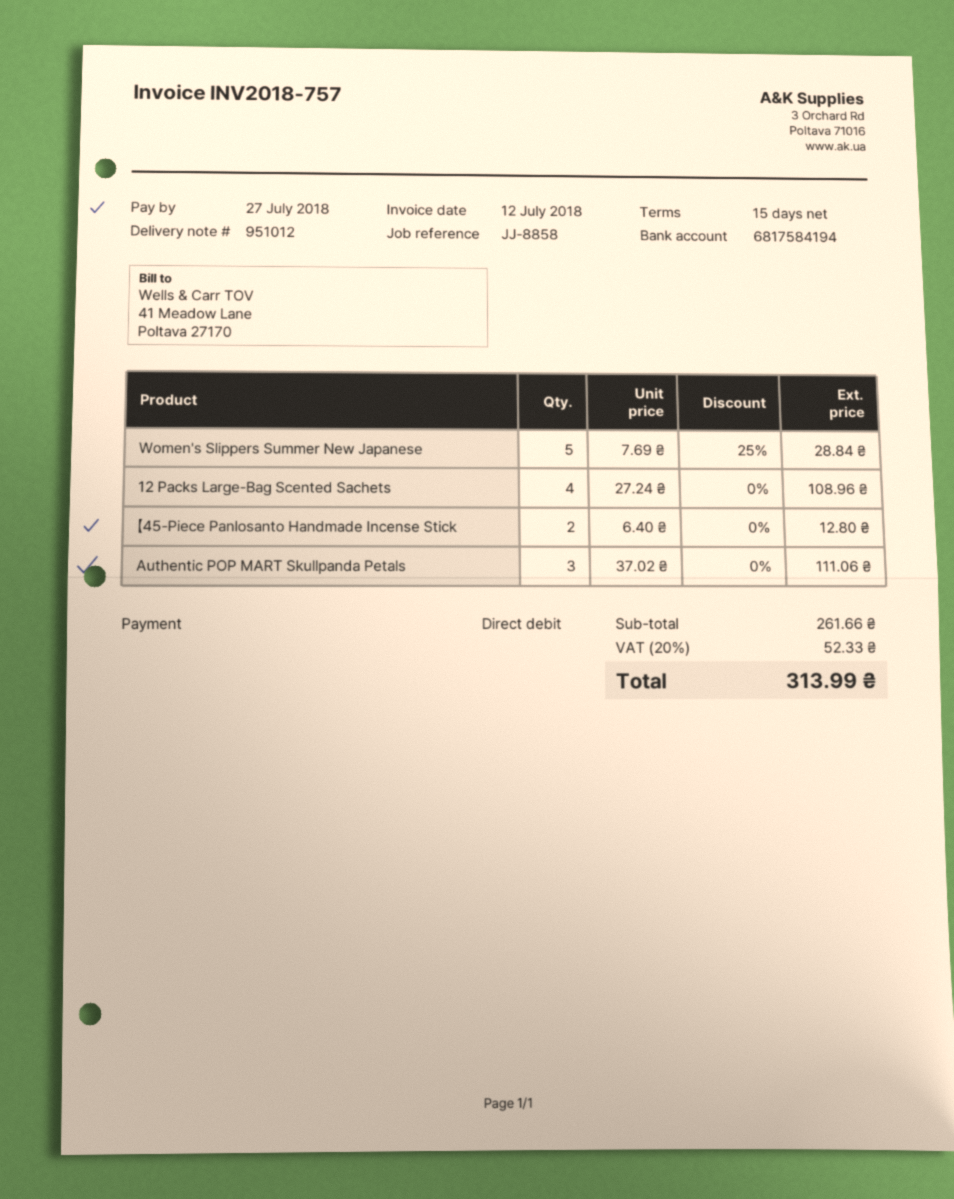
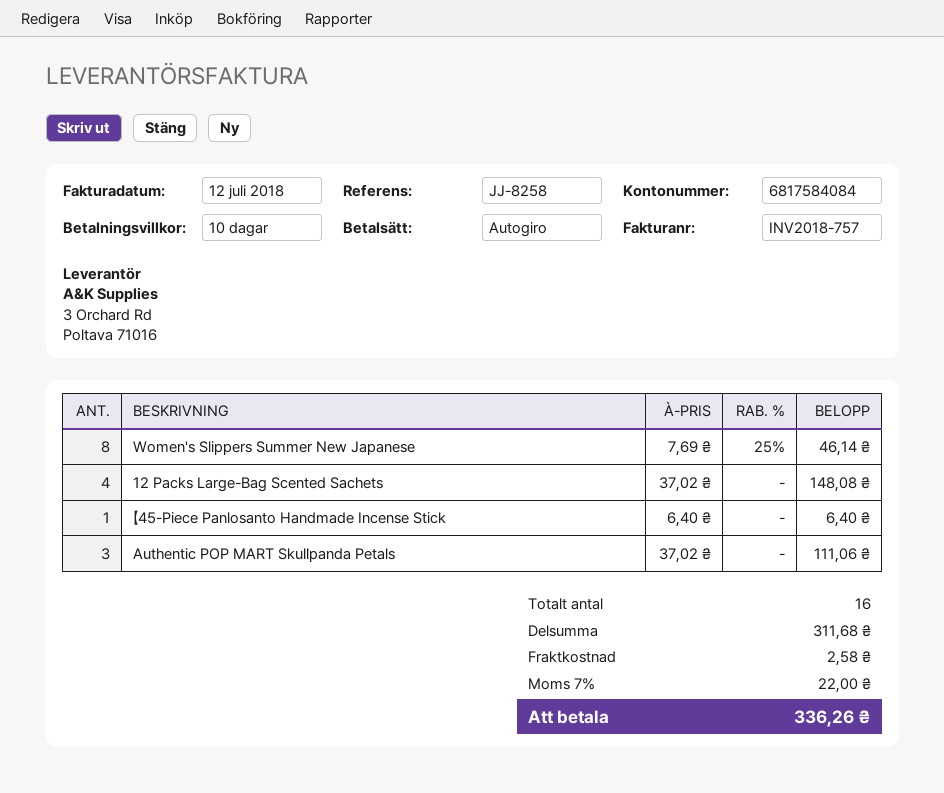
payment terms: 15 days -> 10 days
reference: JJ-8858 -> JJ-8258
bank account: 6817584194 -> 6817584084
Women's Slippers Summer New Japanese: 5 x 7.69 - 25% = 28.84 -> 8 x 7.69 - 25% = 46.14
12 Packs Large-Bag Scented Sachets: 4 x 27.24 = 108.96 -> 4 x 37.02 = 148.08
【45-Piece Panlosanto Handmade Incense Stick: 2 x 6.40 = 12.80 -> 1 x 6.40 = 6.40
subtotal: 261.66 -> 311.68
shipping: none -> 2.58
tax: 20% = 52.33 -> 7% = 22.00
total: 313.99 -> 336.26

